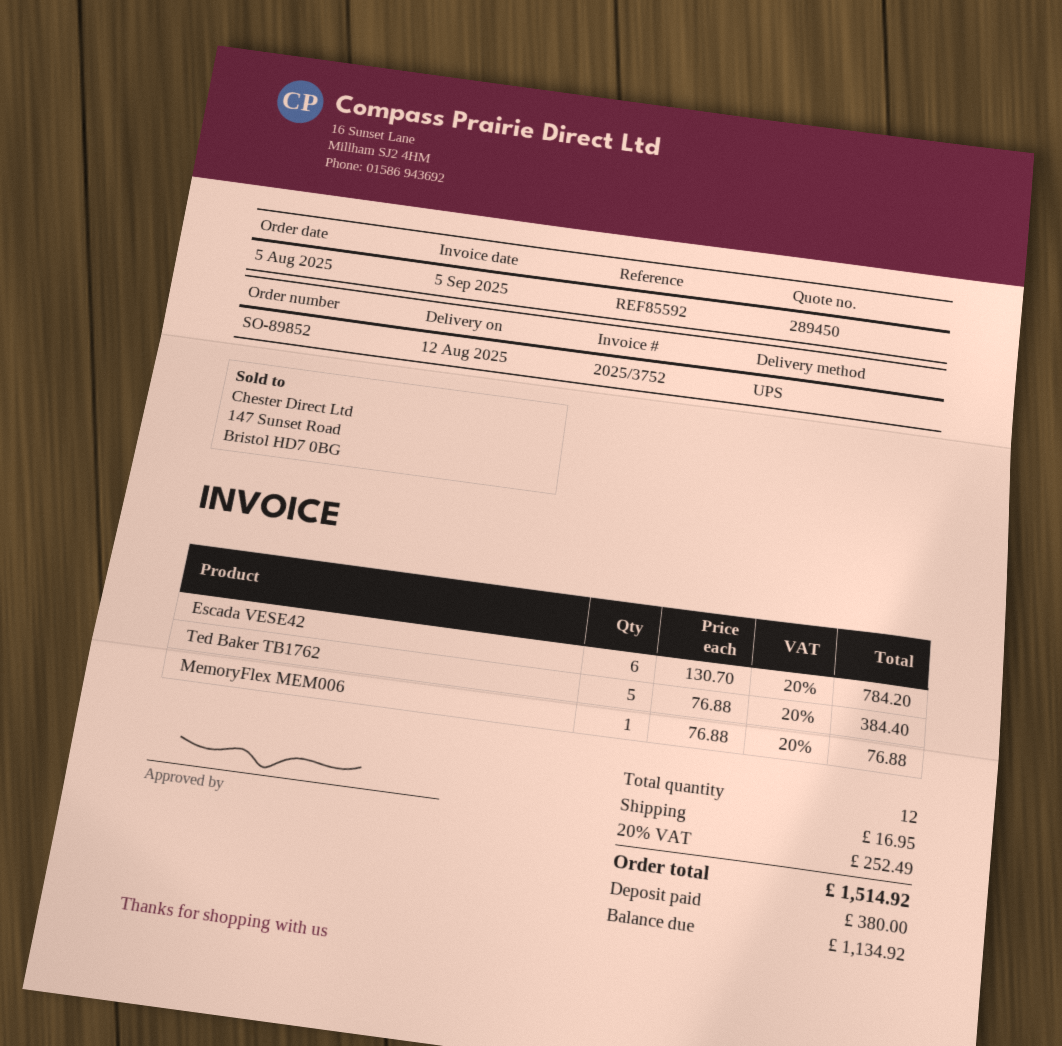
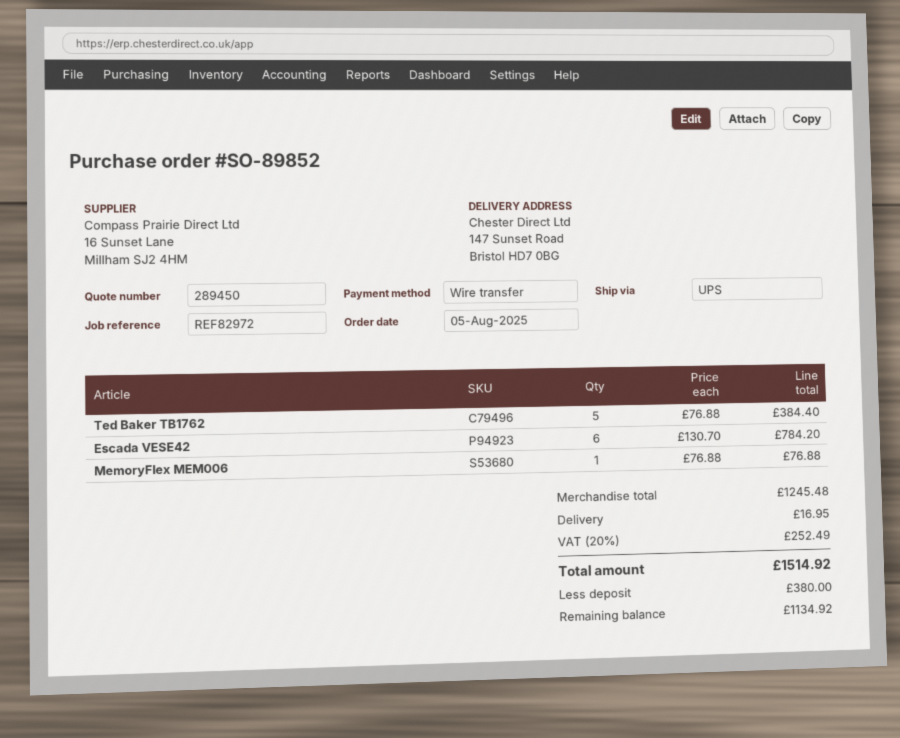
reference: REF85592 -> REF82972

